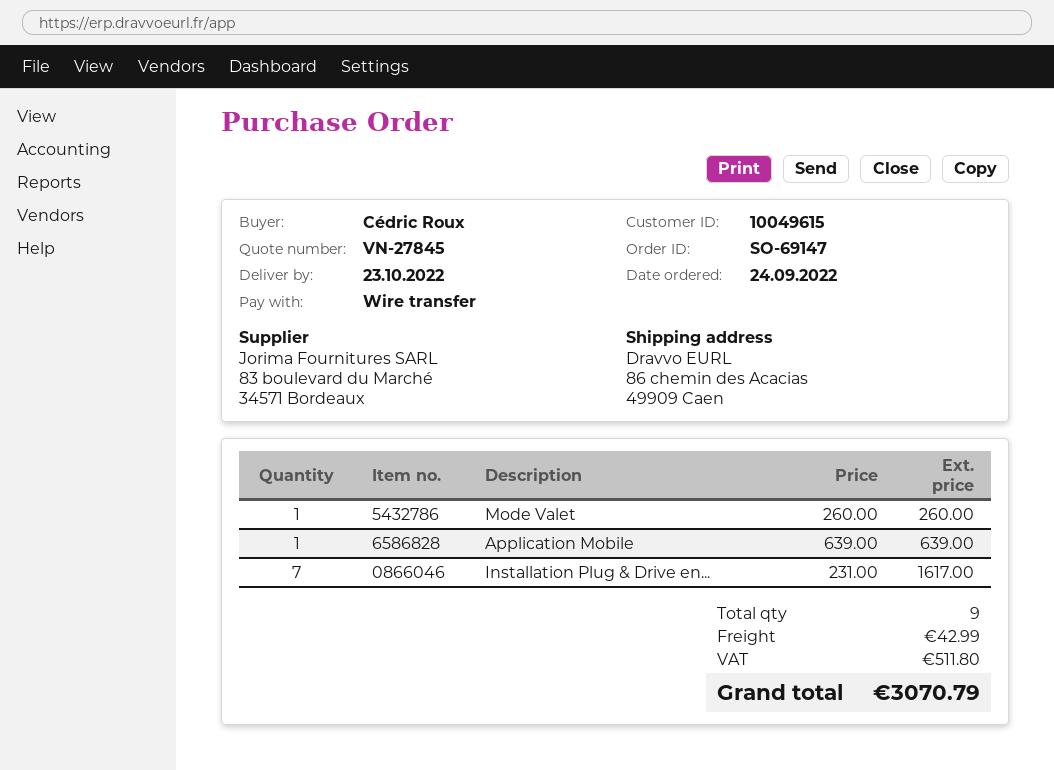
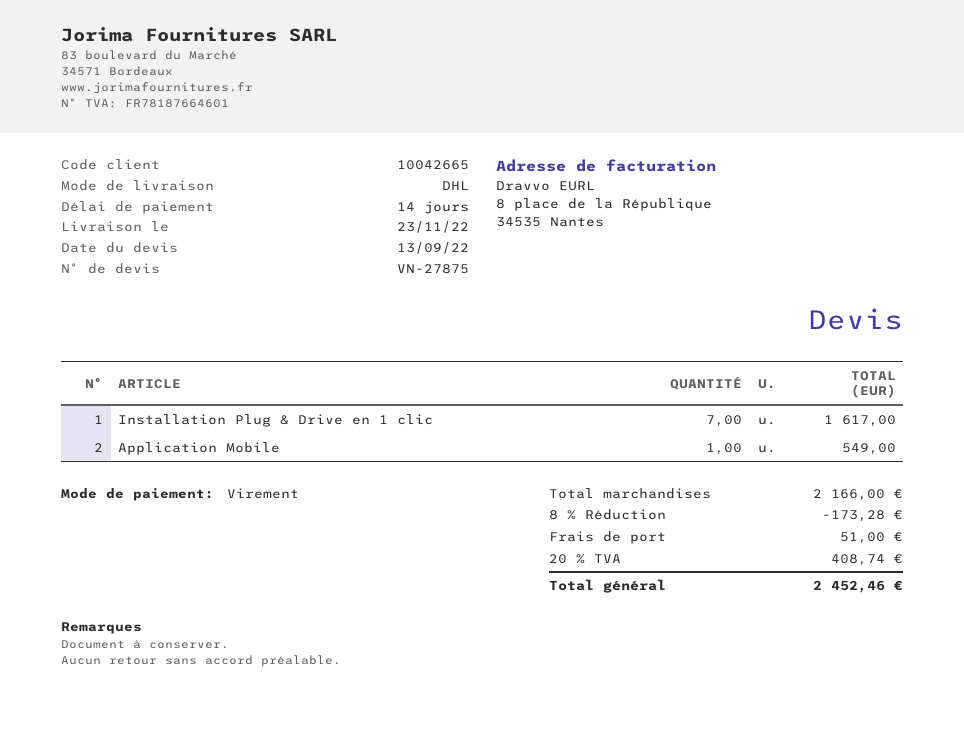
quote number: VN-27845 -> VN-27875
delivery date: 2022-10-23 -> 2022-11-23
customer number: 10049615 -> 10042665
Mode Valet: 1 for 260.00 -> none
Application Mobile: 1 for 639.00 -> 1 for 549.00
discount: none -> 8% = 173.28
shipping: 42.99 -> 51.00
tax: 511.80 -> 408.74
total: 3070.79 -> 2452.46

